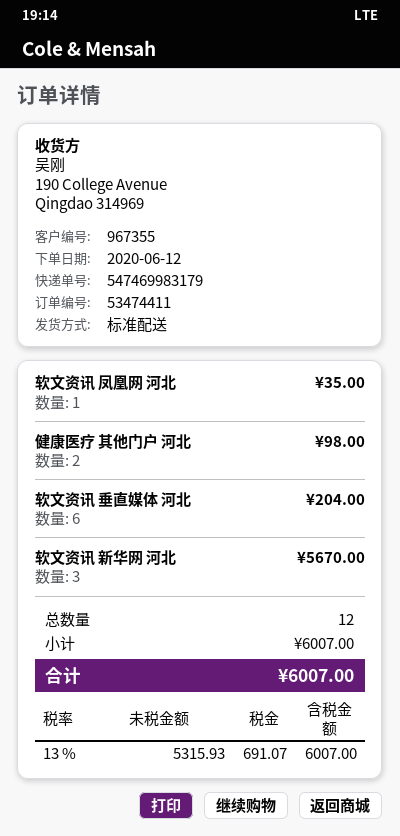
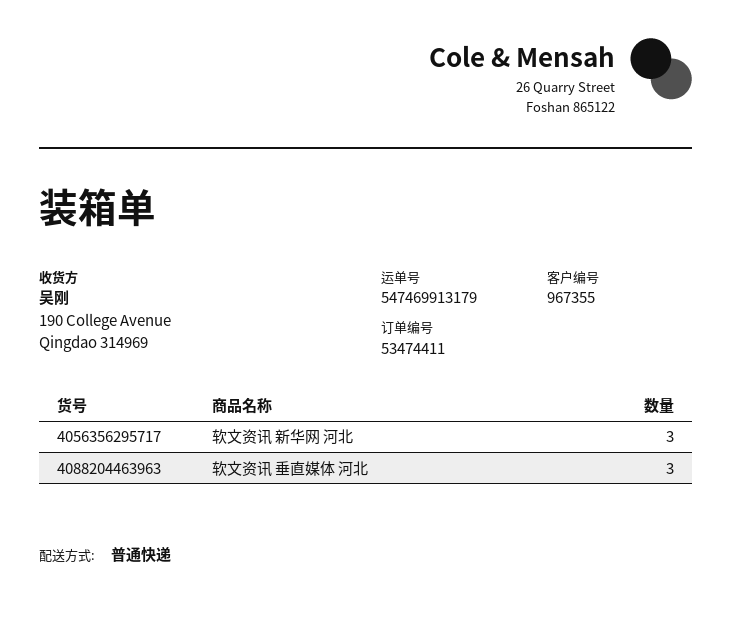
tracking number: 547469983179 -> 547469913179
软文资讯 凤凰网 河北: 1 -> none
健康医疗 其他门户 河北: 2 -> none
软文资讯 垂直媒体 河北: 6 -> 3

